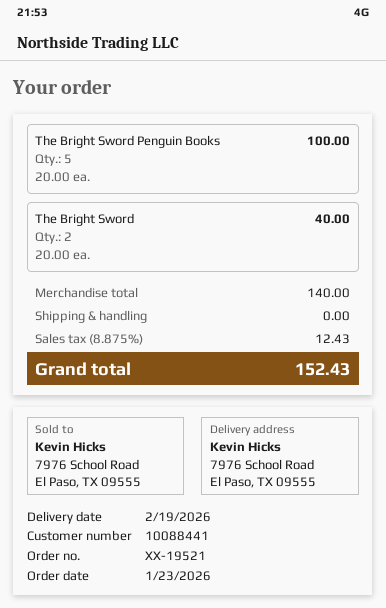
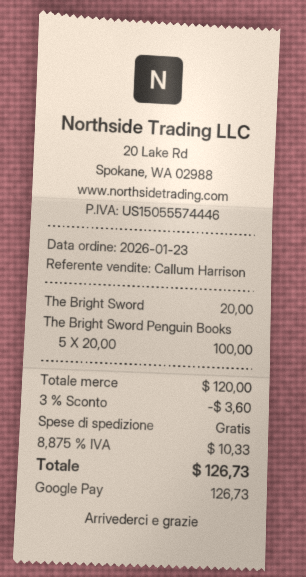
The Bright Sword: 2 x 20.00 = 40.00 -> 1 x 20.00 = 20.00
subtotal: 140.00 -> 120.00
discount: none -> 3% = 3.60
tax: 8.875% = 12.43 -> 8.875% = 10.33
total: 152.43 -> 126.73

